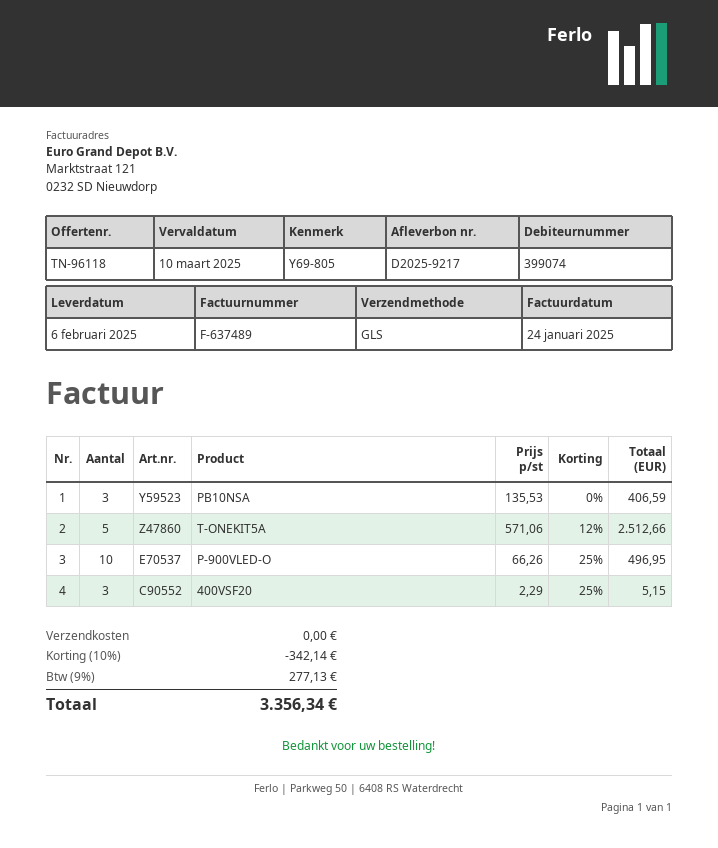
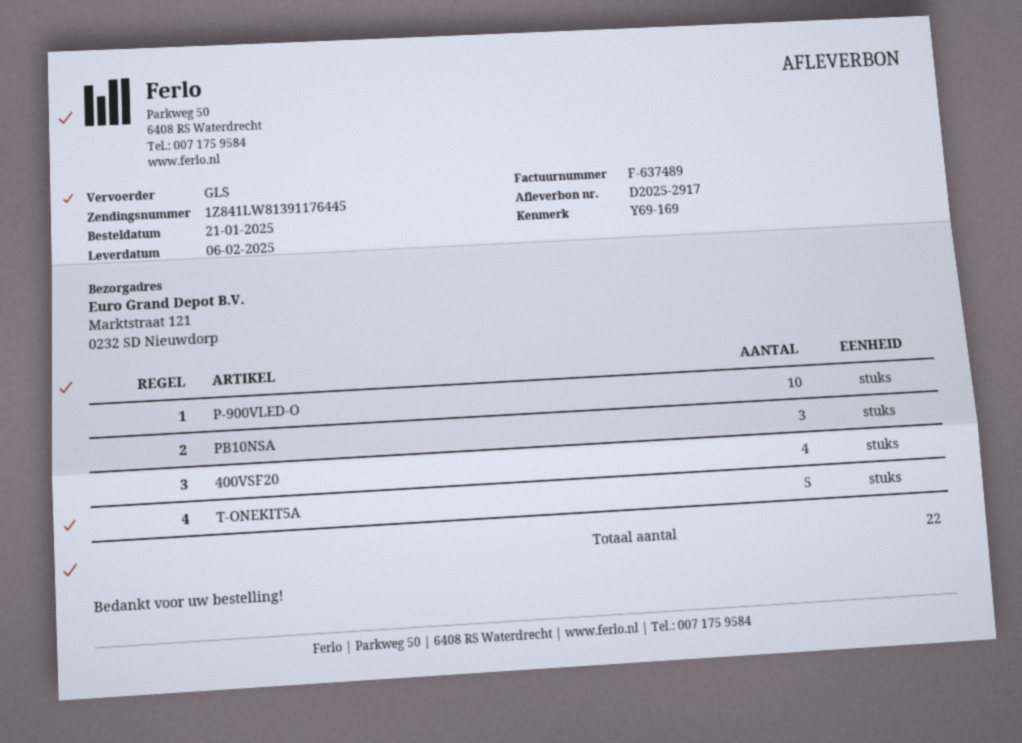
delivery note number: D2025-9217 -> D2025-2917
reference: Y69-805 -> Y69-169
400VSF20: 3 -> 4

